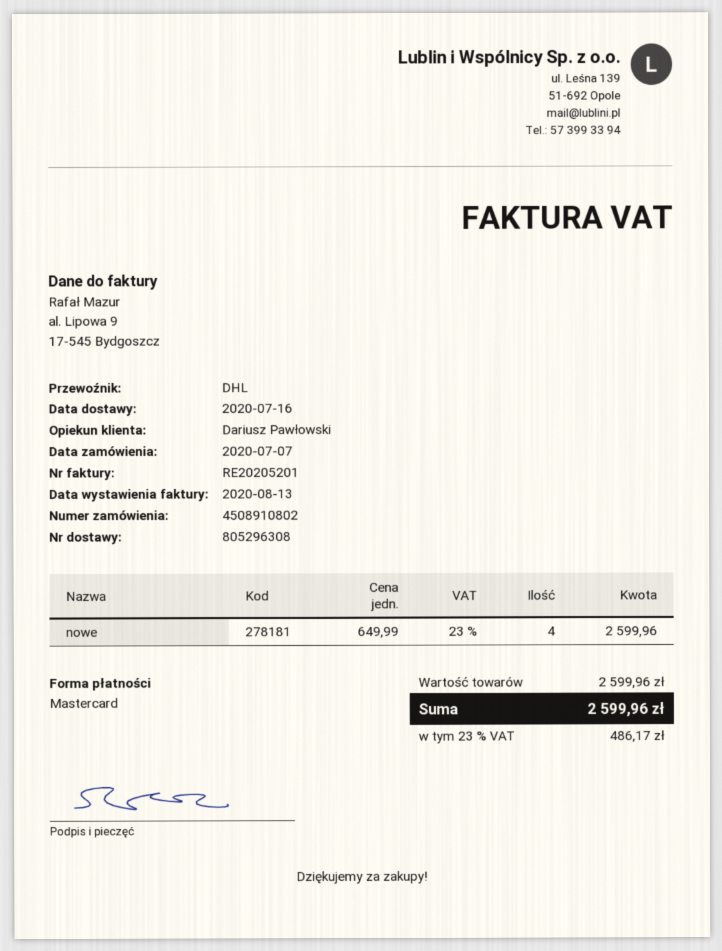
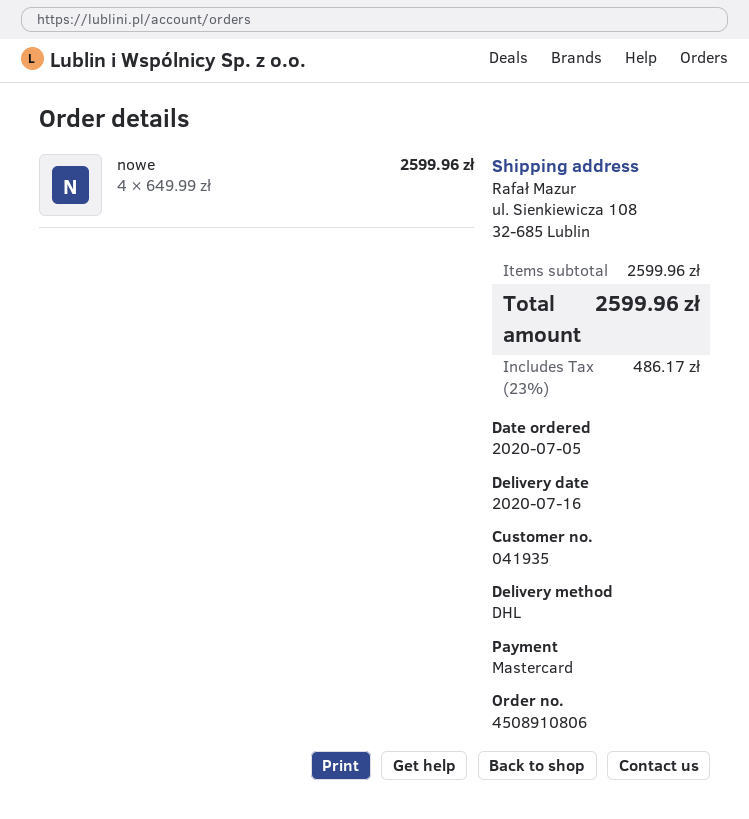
order number: 4508910802 -> 4508910806
order date: 2020-07-07 -> 2020-07-05

